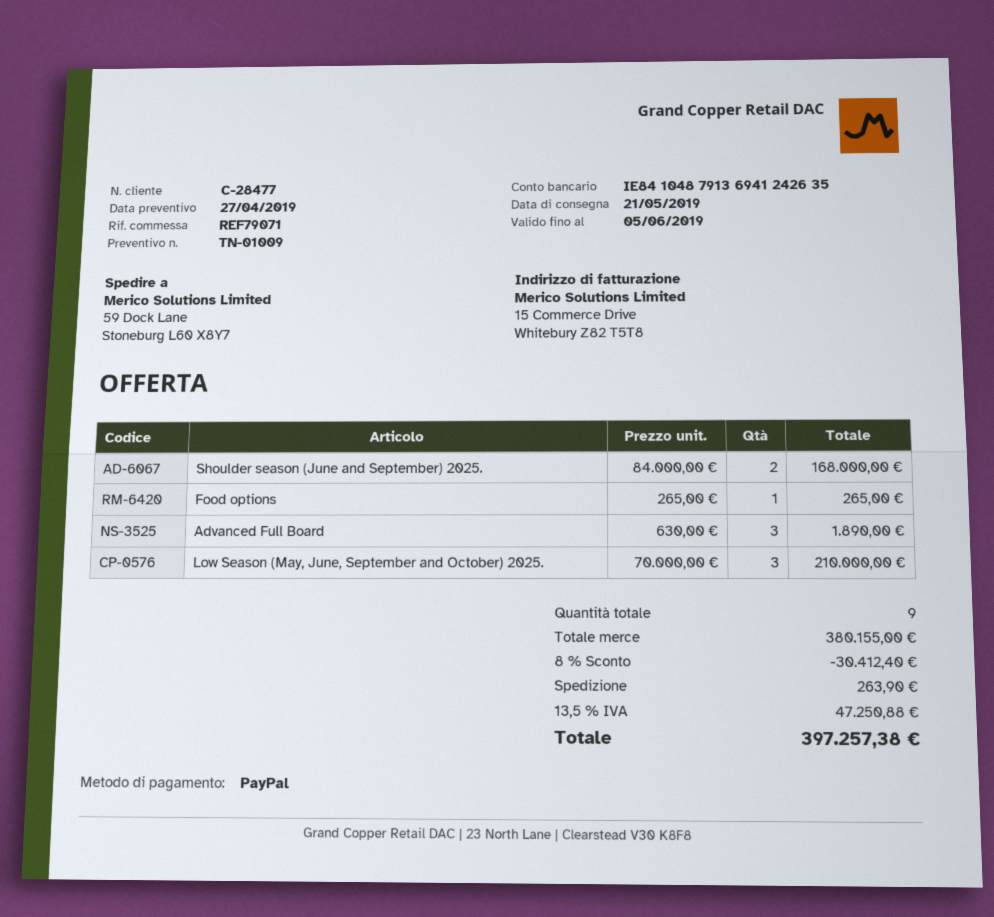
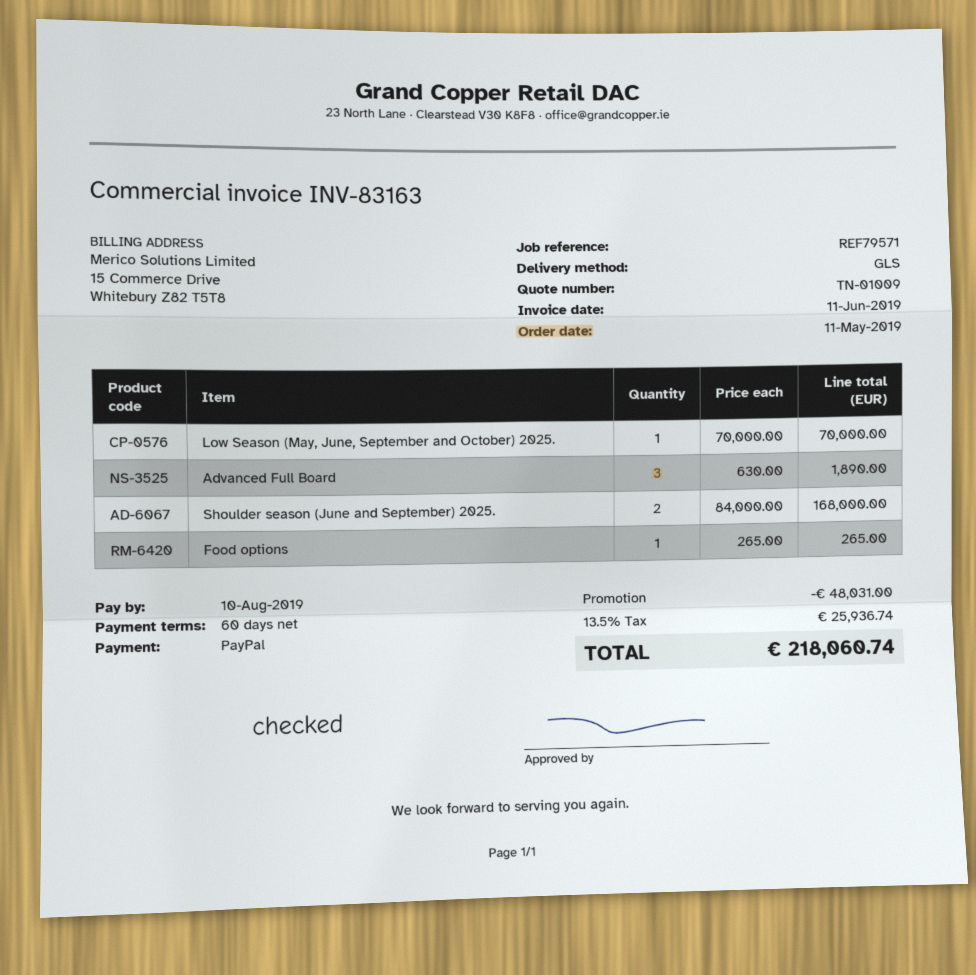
reference: REF79071 -> REF79571
Low Season (May, June, September and October) 2025.: 3 x 70000.00 = 210000.00 -> 1 x 70000.00 = 70000.00
discount: 30412.40 -> 48031.00
shipping: 263.90 -> none
tax: 13.5% = 47250.88 -> 13.5% = 25936.74
total: 397257.38 -> 218060.74

